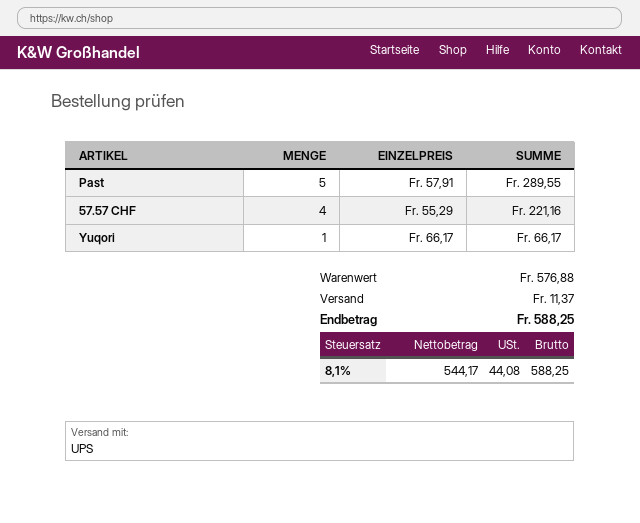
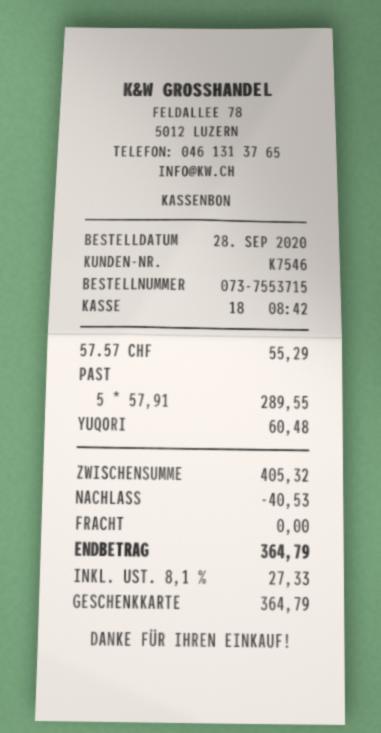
57.57 CHF: 4 x 55.29 = 221.16 -> 1 x 55.29 = 55.29
Yuqori: 1 x 66.17 = 66.17 -> 1 x 60.48 = 60.48
subtotal: 576.88 -> 405.32
discount: none -> 40.53
shipping: 11.37 -> 0.00
tax: 8.1% = 44.08 -> 8.1% = 27.33
total: 588.25 -> 364.79

